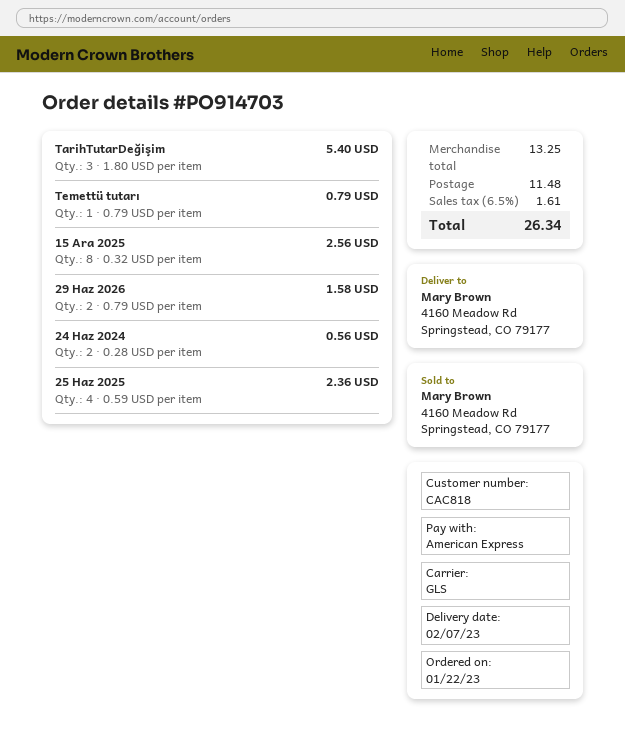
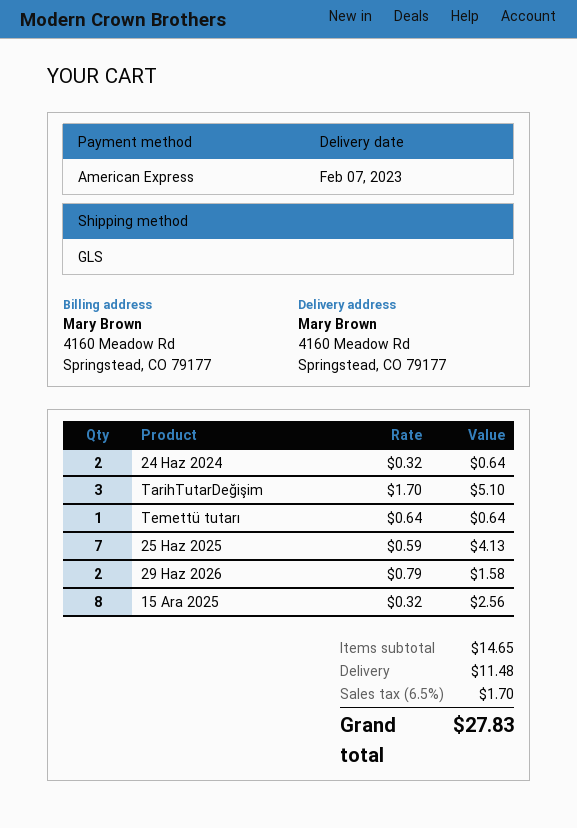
TarihTutarDeğişim: 3 x 1.80 = 5.40 -> 3 x 1.70 = 5.10
Temettü tutarı: 1 x 0.79 = 0.79 -> 1 x 0.64 = 0.64
24 Haz 2024: 2 x 0.28 = 0.56 -> 2 x 0.32 = 0.64
25 Haz 2025: 4 x 0.59 = 2.36 -> 7 x 0.59 = 4.13
subtotal: 13.25 -> 14.65
tax: 6.5% = 1.61 -> 6.5% = 1.70
total: 26.34 -> 27.83

